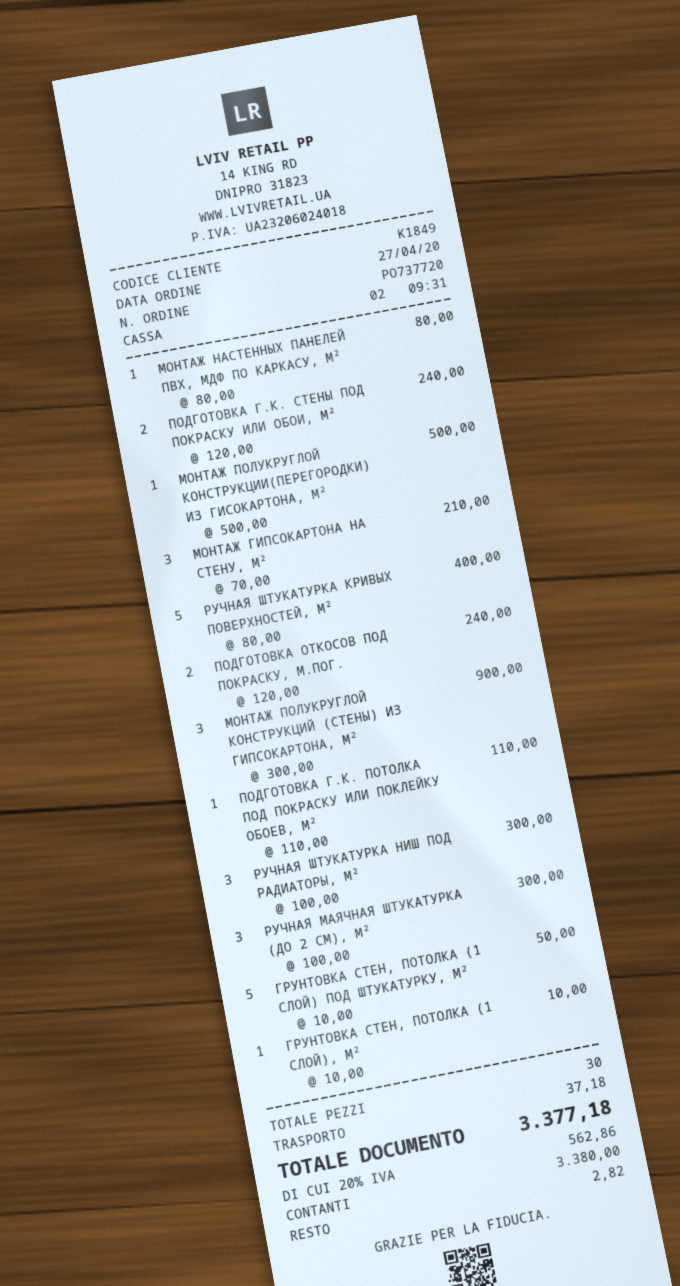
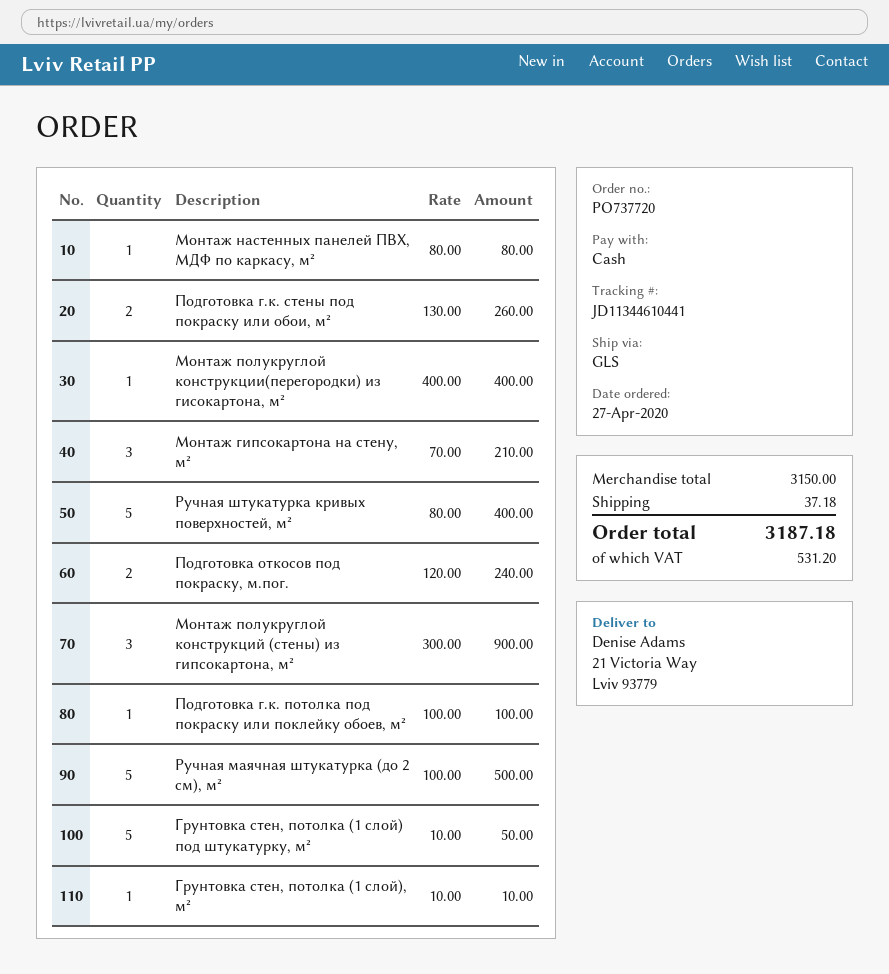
ПОДГОТОВКА Г.К. СТЕНЫ ПОД ПОКРАСКУ ИЛИ ОБОИ, М²: 2 x 120.00 = 240.00 -> 2 x 130.00 = 260.00
МОНТАЖ ПОЛУКРУГЛОЙ КОНСТРУКЦИИ(ПЕРЕГОРОДКИ) ИЗ ГИСОКАРТОНА, М²: 1 x 500.00 = 500.00 -> 1 x 400.00 = 400.00
ПОДГОТОВКА Г.К. ПОТОЛКА ПОД ПОКРАСКУ ИЛИ ПОКЛЕЙКУ ОБОЕВ, М²: 1 x 110.00 = 110.00 -> 1 x 100.00 = 100.00
РУЧНАЯ ШТУКАТУРКА НИШ ПОД РАДИАТОРЫ, М²: 3 x 100.00 = 300.00 -> none
РУЧНАЯ МАЯЧНАЯ ШТУКАТУРКА (ДО 2 СМ), М²: 3 x 100.00 = 300.00 -> 5 x 100.00 = 500.00
tax: 562.86 -> 531.20
total: 3377.18 -> 3187.18

